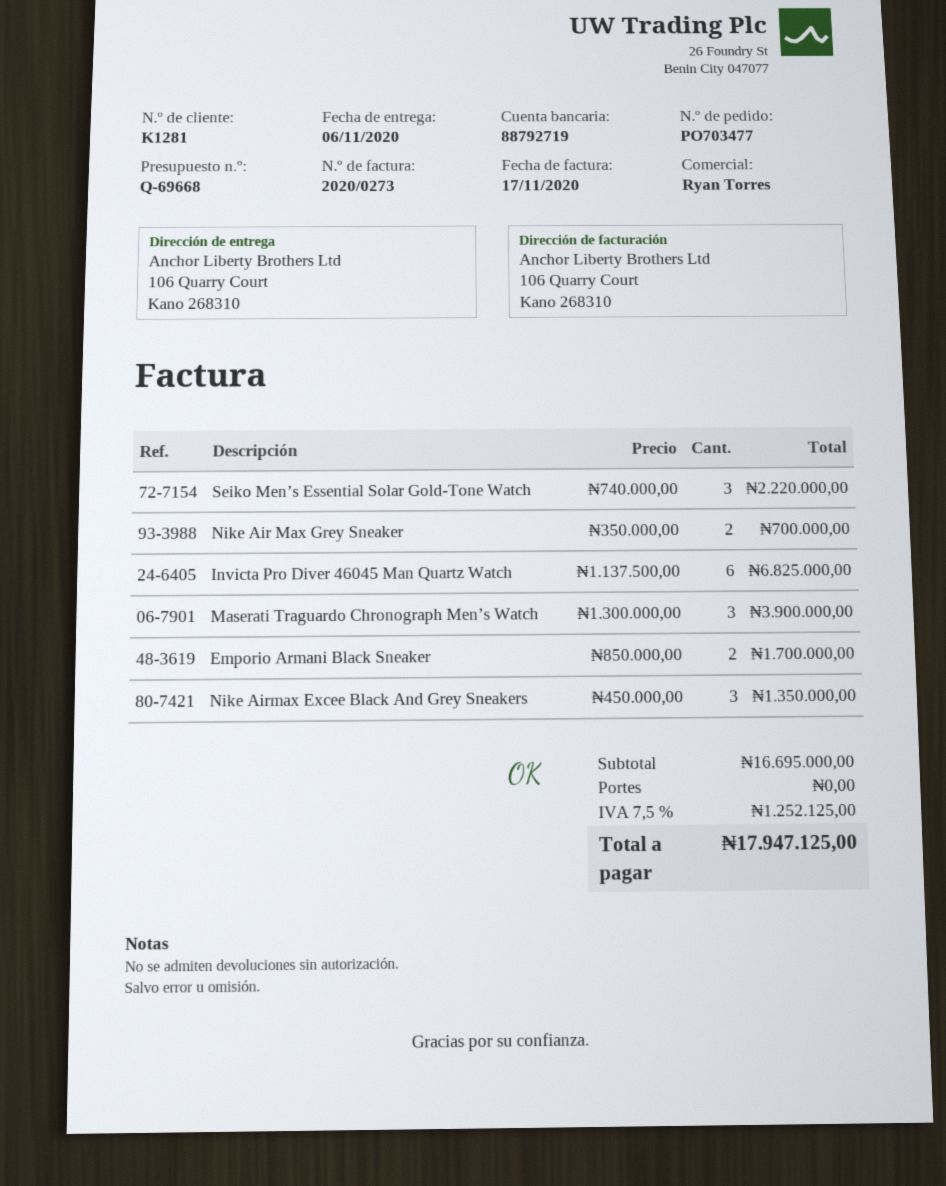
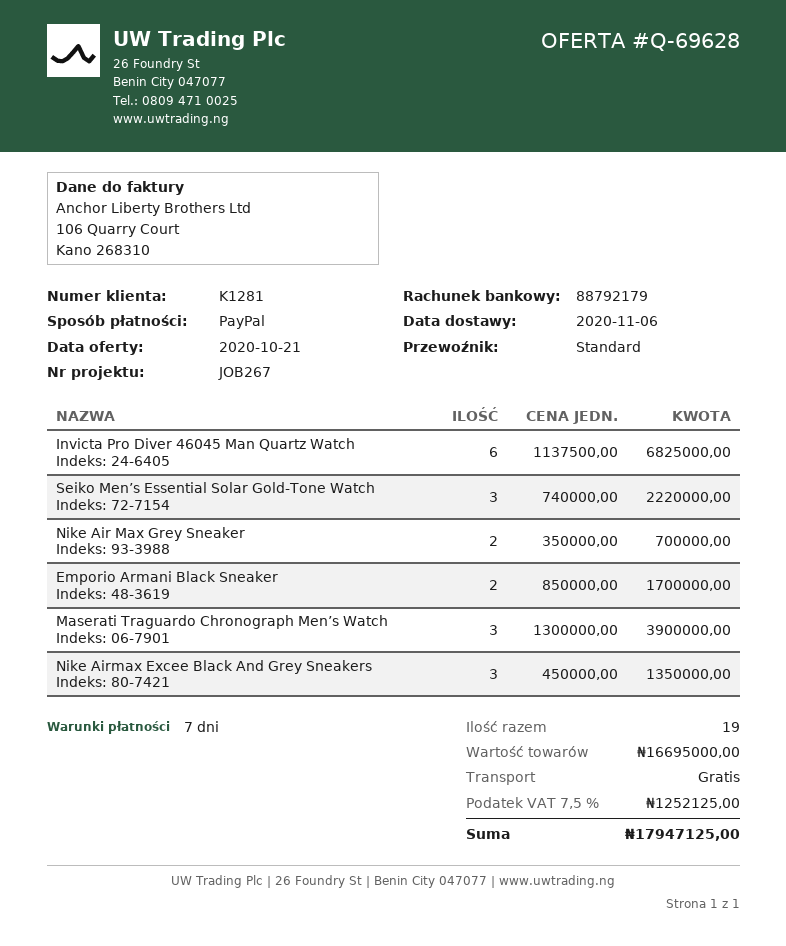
quote number: Q-69668 -> Q-69628
bank account: 88792719 -> 88792179

